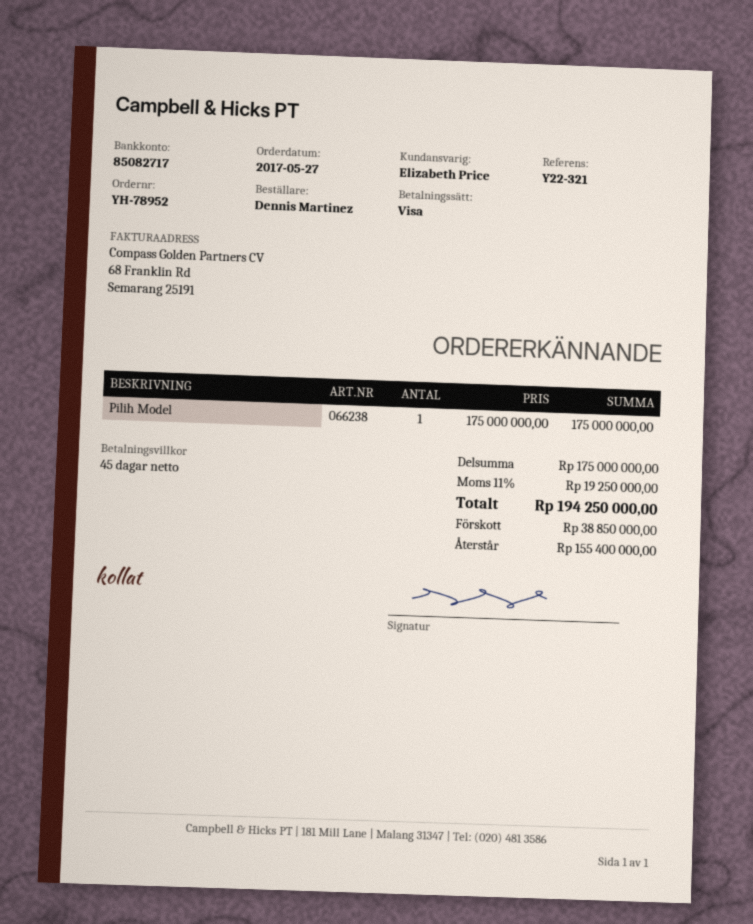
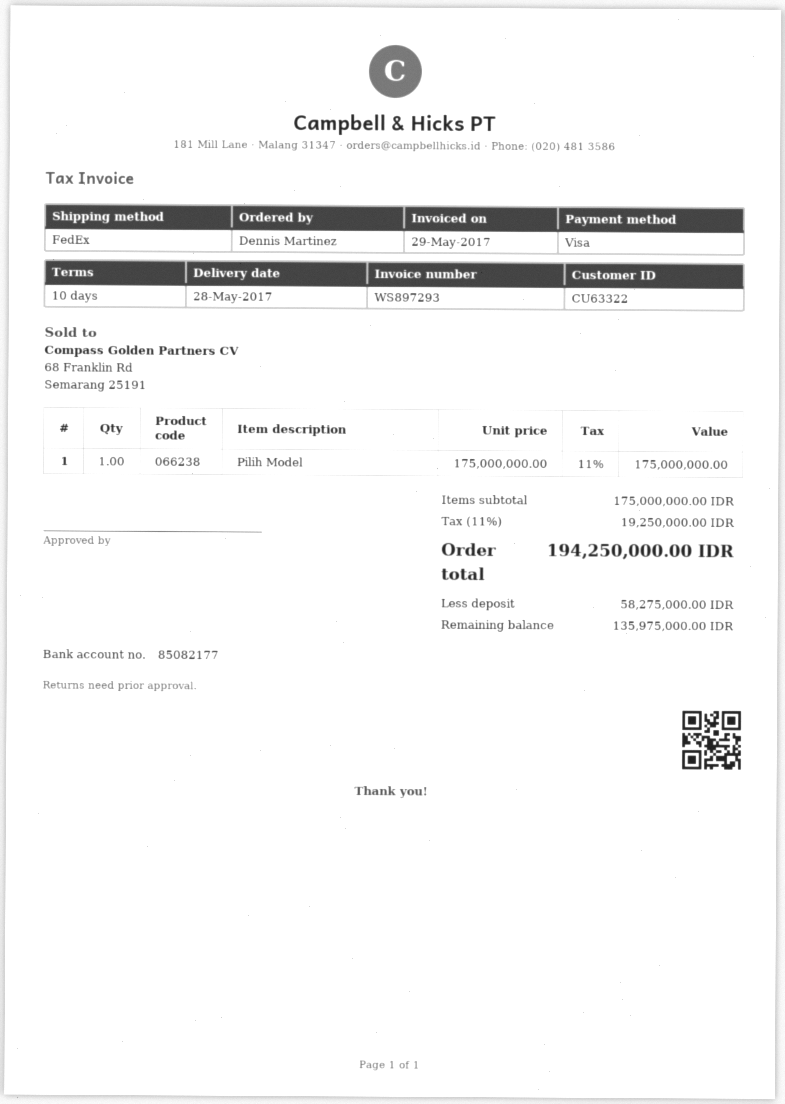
payment terms: 45 days -> 10 days
bank account: 85082717 -> 85082177
deposit: 38850000.00 -> 58275000.00
balance: 155400000.00 -> 135975000.00

